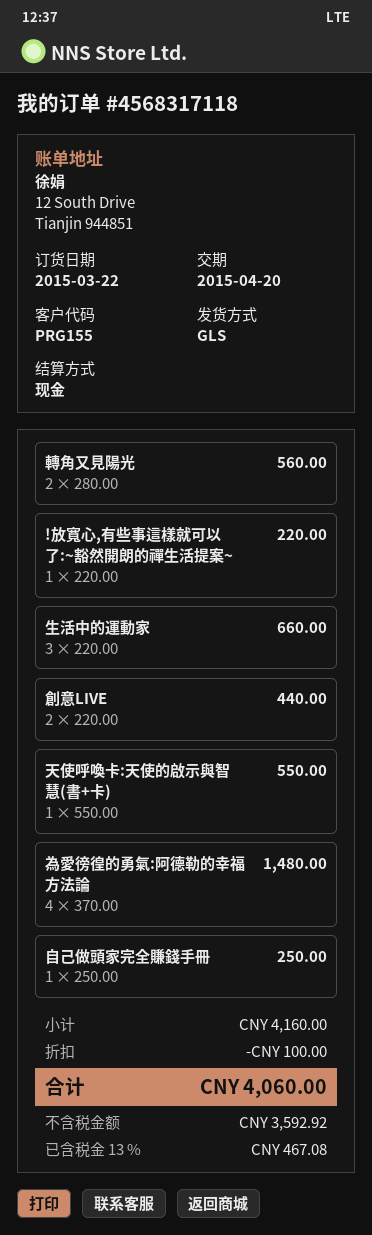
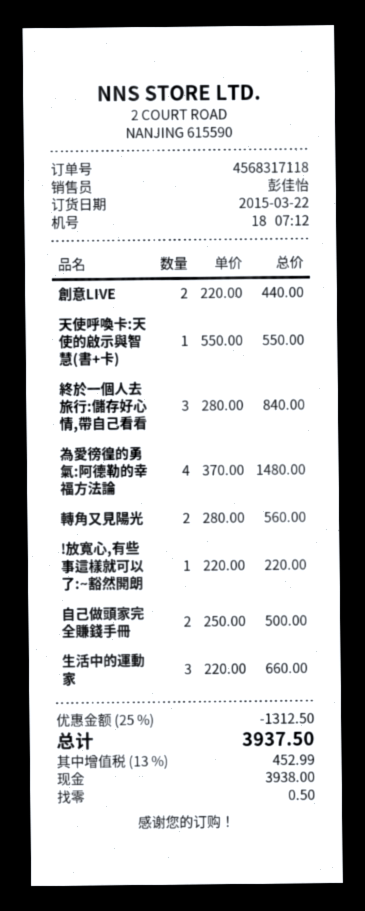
自己做頭家完全賺錢手冊: 1 x 250.00 = 250.00 -> 2 x 250.00 = 500.00
終於一個人去旅行:儲存好心情,帶自己看看: none -> 3 x 280.00 = 840.00
discount: 100.00 -> 1312.50
tax: 13% = 467.08 -> 13% = 452.99
total: 4060.00 -> 3937.50

